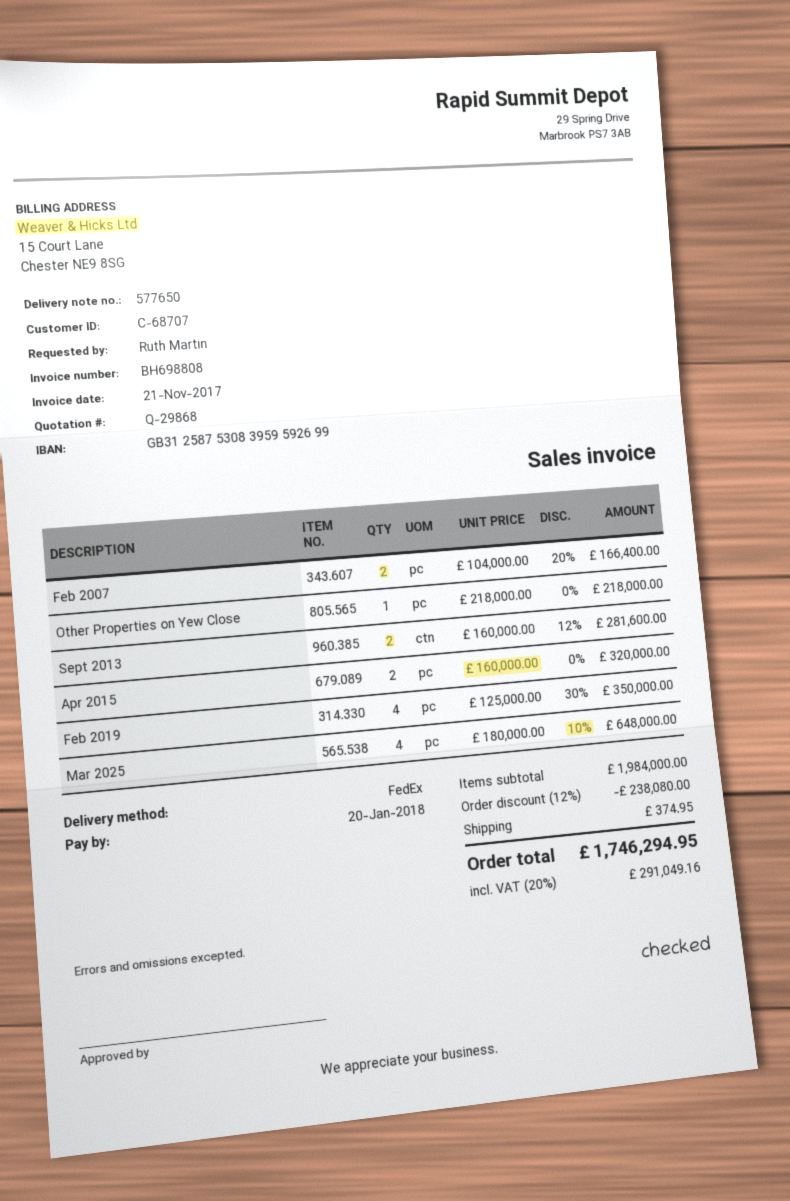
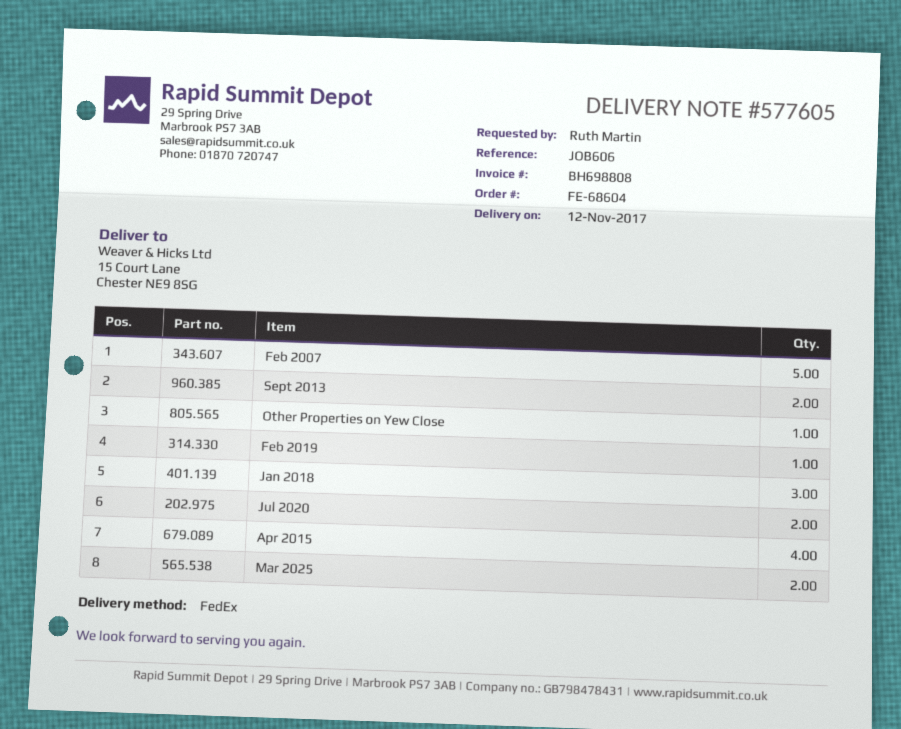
delivery note number: 577650 -> 577605
Feb 2007: 2 -> 5
Apr 2015: 2 -> 4
Feb 2019: 4 -> 1
Mar 2025: 4 -> 2
Jan 2018: none -> 3
Jul 2020: none -> 2

